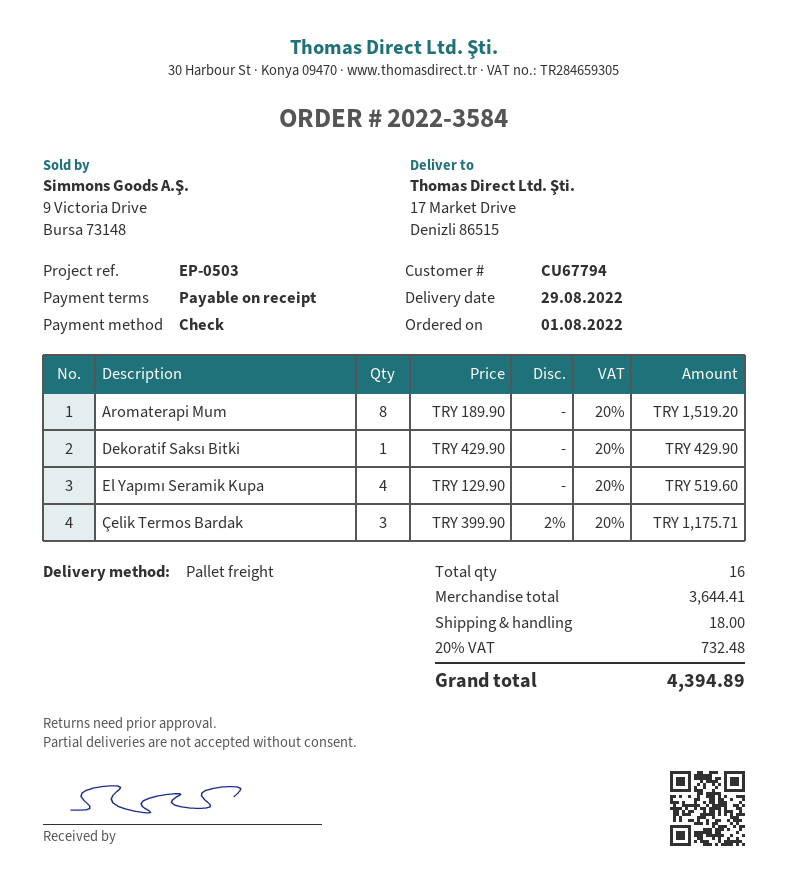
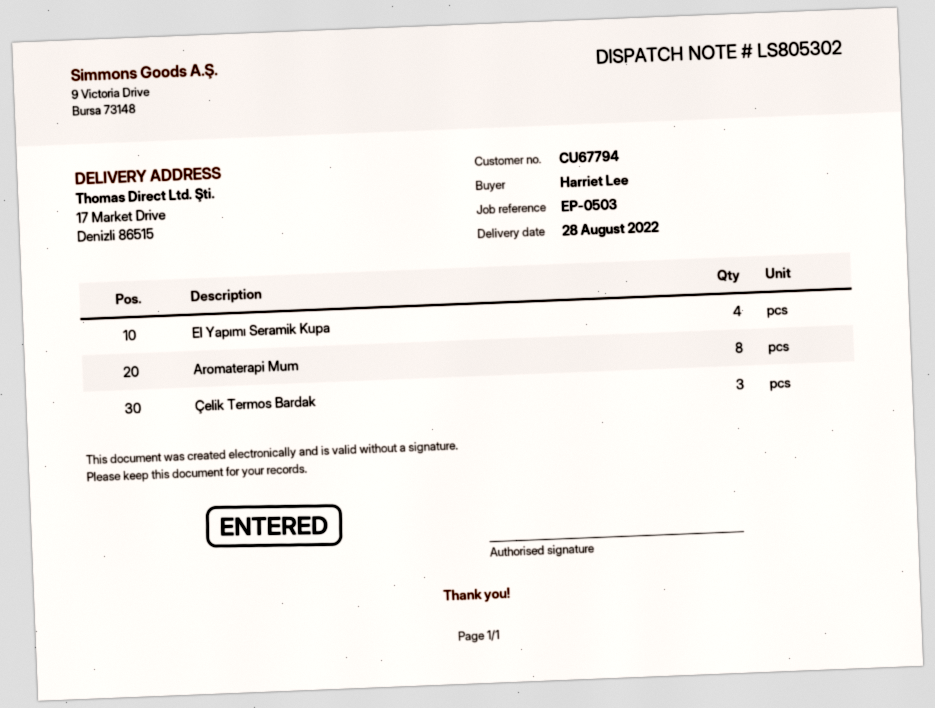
delivery date: 2022-08-29 -> 2022-08-28
Dekoratif Saksı Bitki: 1 -> none

